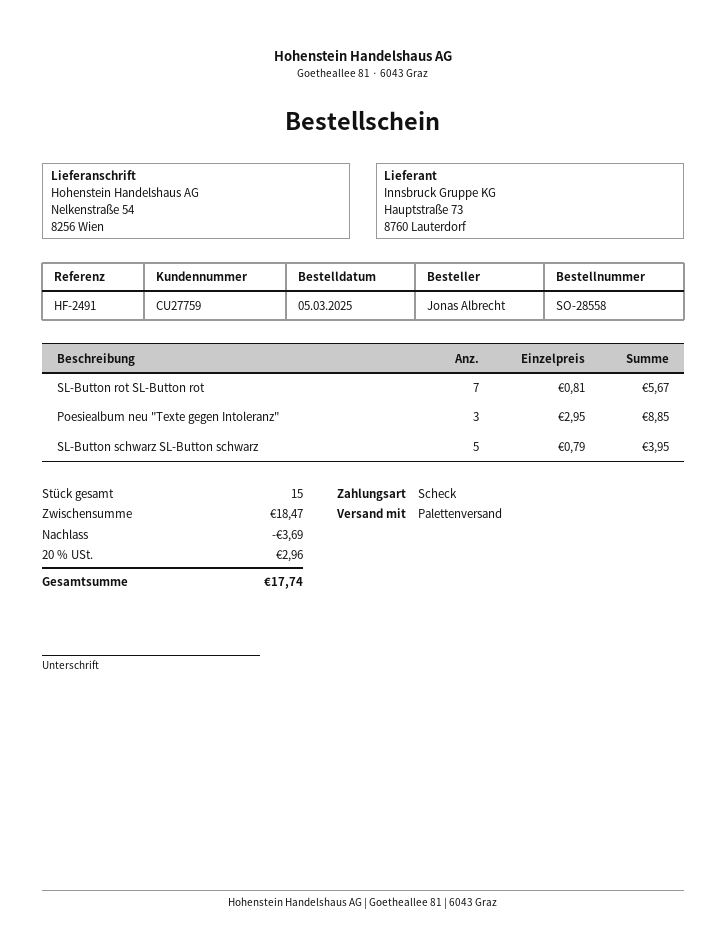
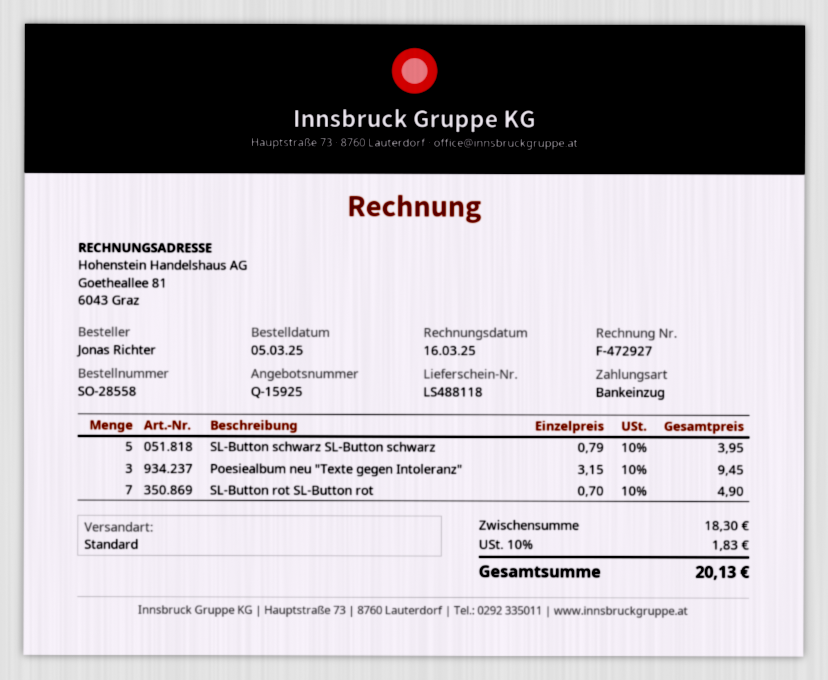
ordered by: Jonas Albrecht -> Jonas Richter
payment method: cheque -> direct debit
shipping method: pallet freight -> standard
SL-Button rot SL-Button rot: 7 x 0.81 = 5.67 -> 7 x 0.70 = 4.90
Poesiealbum neu "Texte gegen Intoleranz": 3 x 2.95 = 8.85 -> 3 x 3.15 = 9.45
subtotal: 18.47 -> 18.30
discount: 3.69 -> none
tax: 20% = 2.96 -> 10% = 1.83
total: 17.74 -> 20.13

